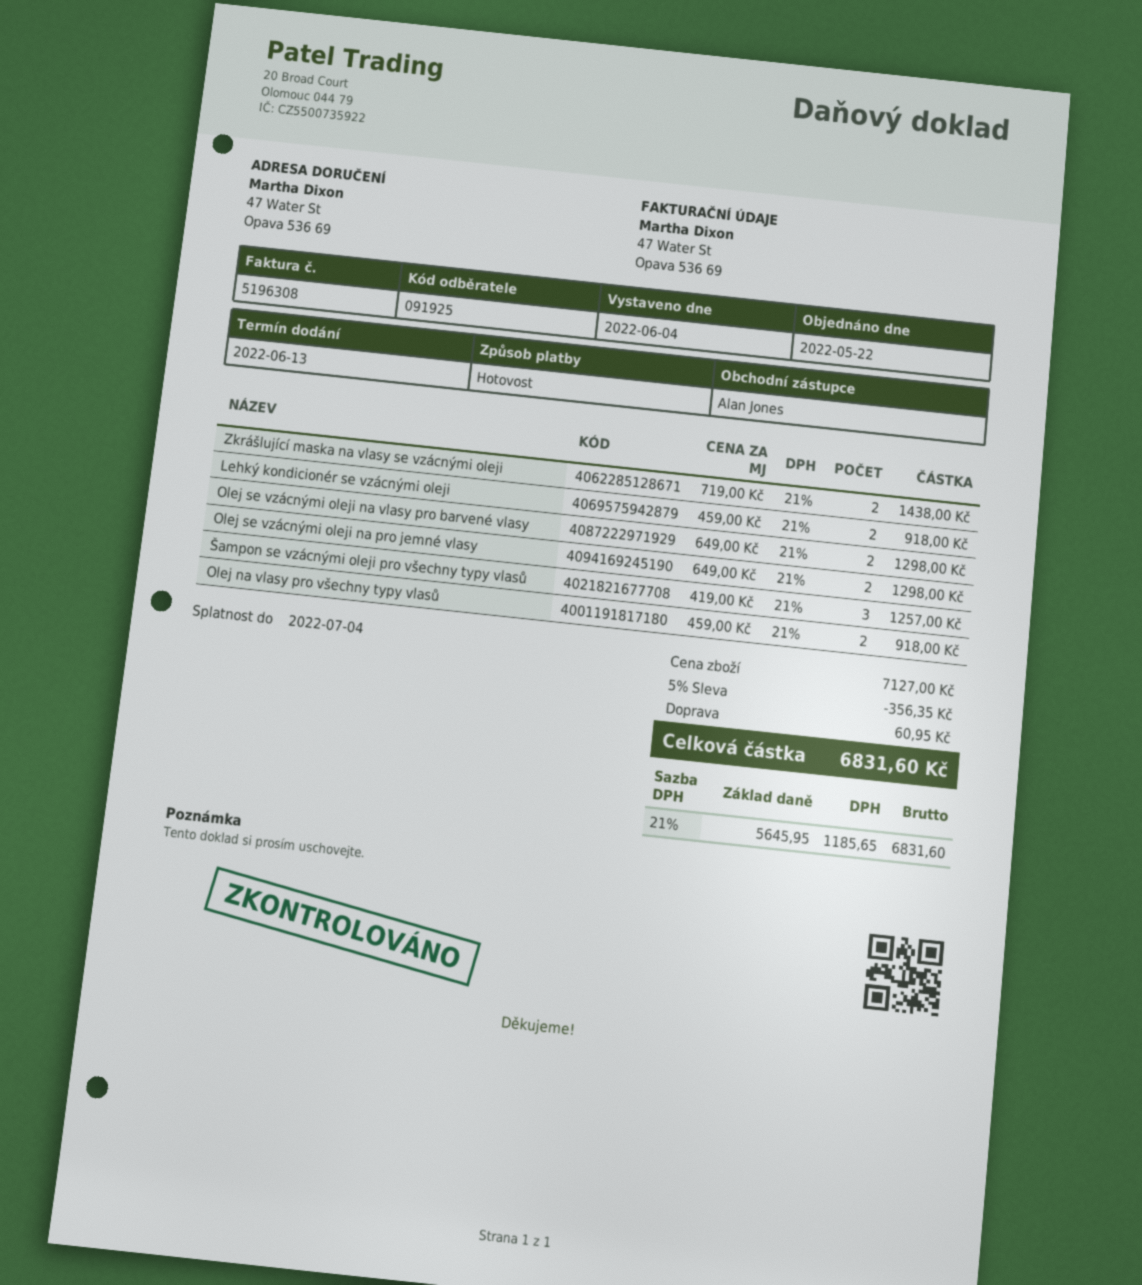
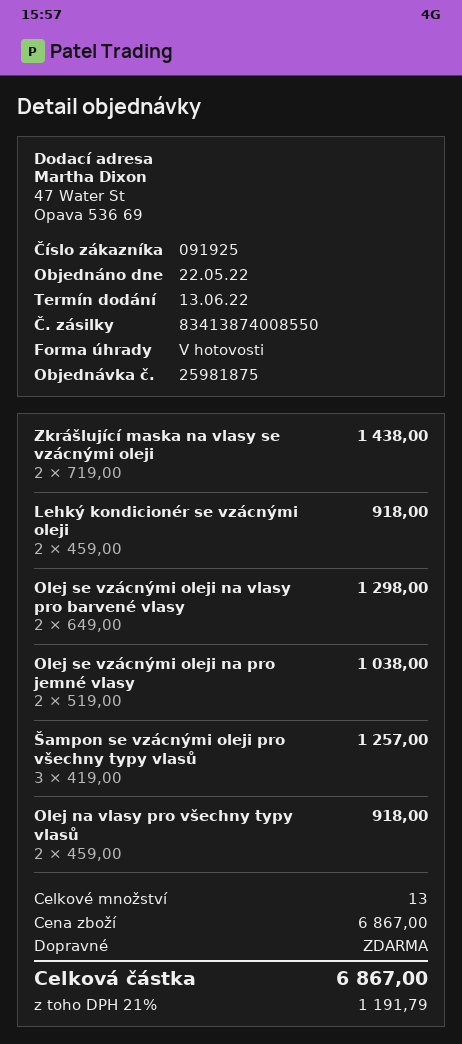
Olej se vzácnými oleji na pro jemné vlasy: 2 x 649.00 = 1298.00 -> 2 x 519.00 = 1038.00
subtotal: 7127.00 -> 6867.00
discount: 5% = 356.35 -> none
shipping: 60.95 -> 0.00
tax: 21% = 1185.65 -> 21% = 1191.79
total: 6831.60 -> 6867.00

